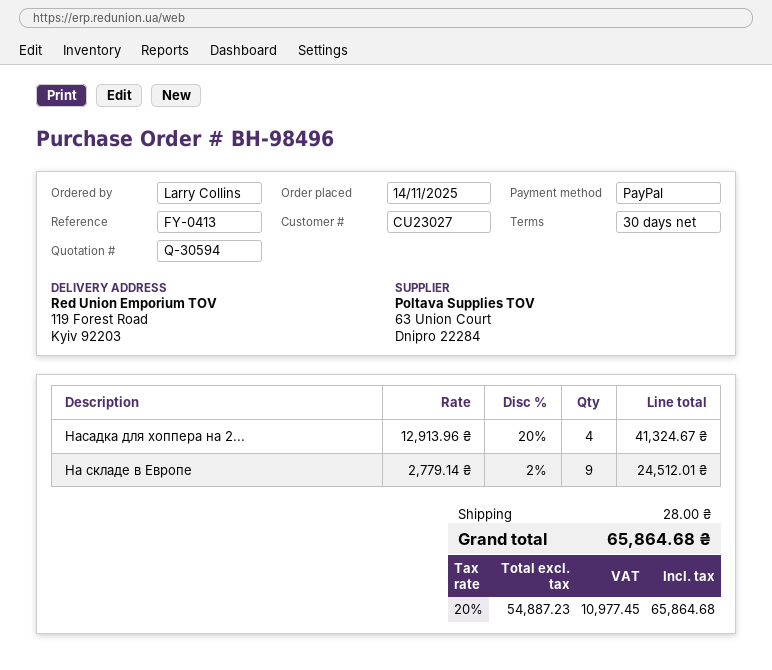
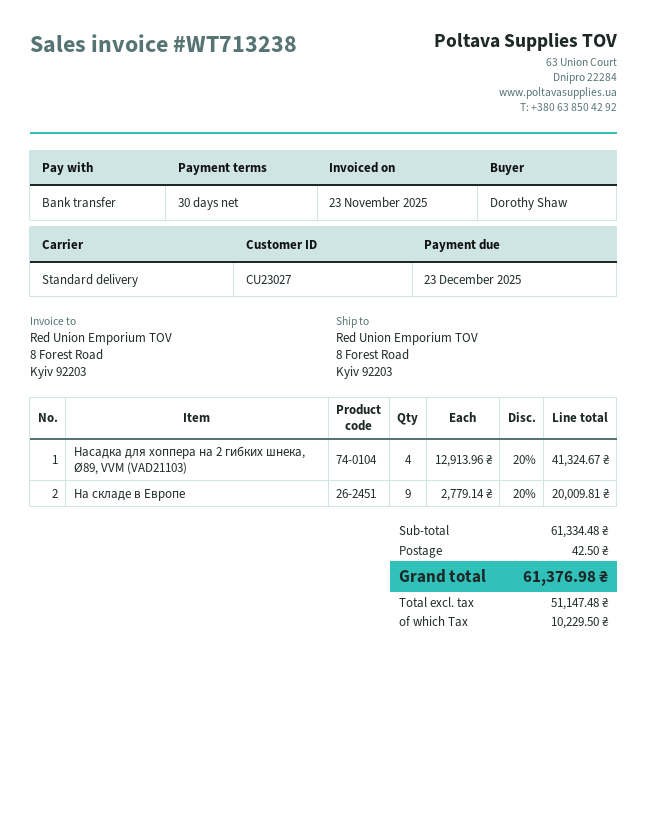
ordered by: Larry Collins -> Dorothy Shaw
payment method: PayPal -> bank transfer
ship to: 119 Forest Road, Kyiv 92203 -> 8 Forest Road, Kyiv 92203
На складе в Европе: 9 x 2779.14 - 2% = 24512.01 -> 9 x 2779.14 - 20% = 20009.81
shipping: 28.00 -> 42.50
net: 54887.23 -> 51147.48
tax: 10977.45 -> 10229.50
total: 65864.68 -> 61376.98

